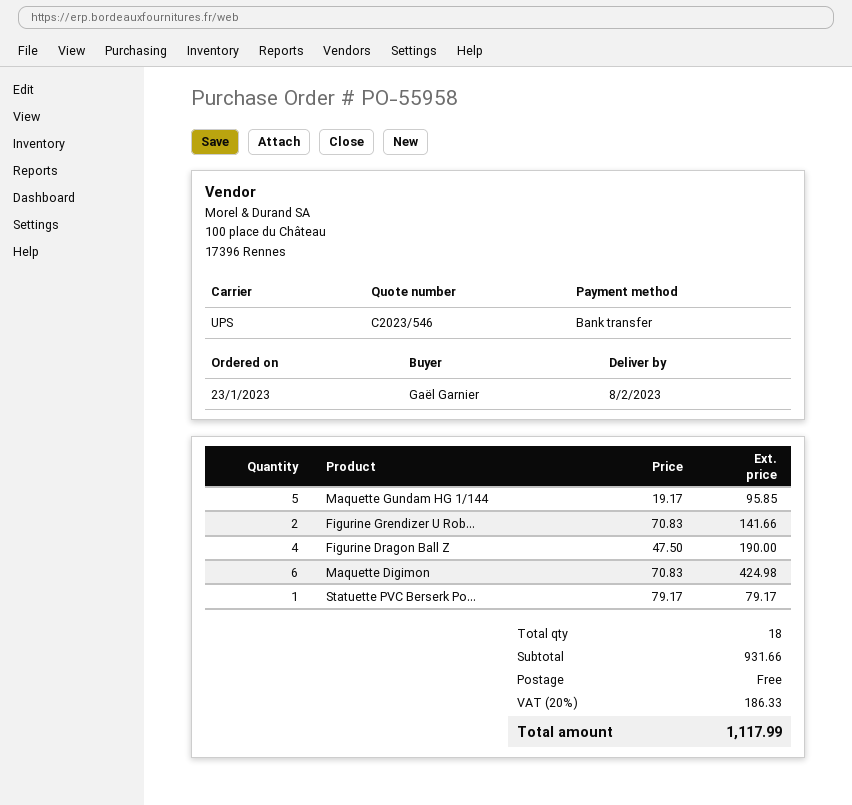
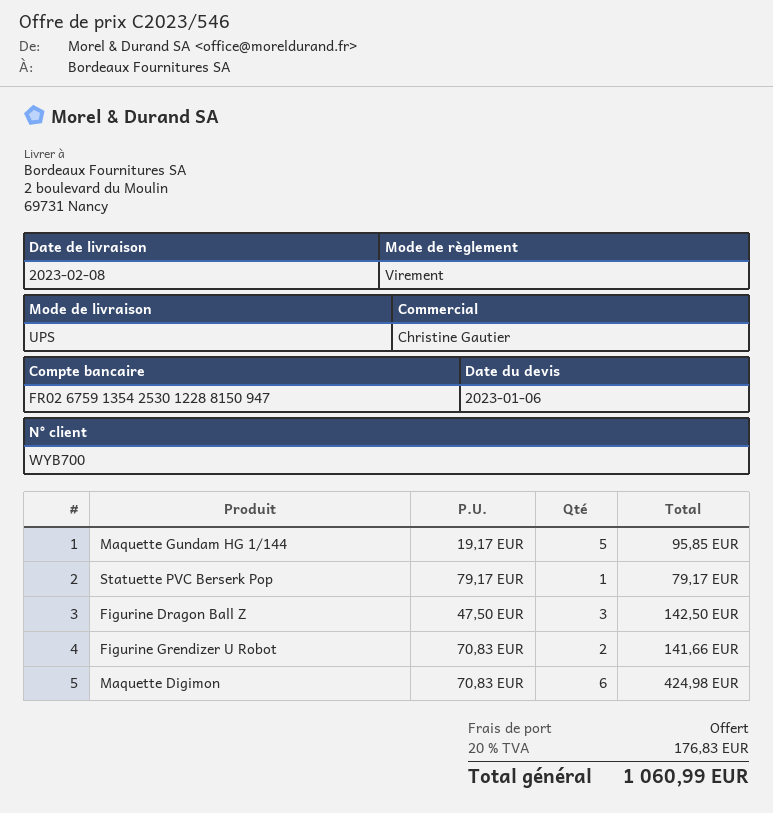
Figurine Dragon Ball Z: 4 x 47.50 = 190.00 -> 3 x 47.50 = 142.50
tax: 20% = 186.33 -> 20% = 176.83
total: 1117.99 -> 1060.99

